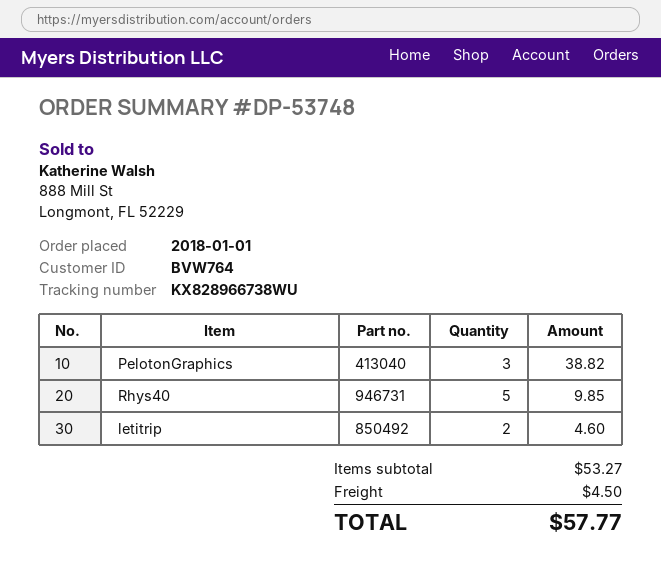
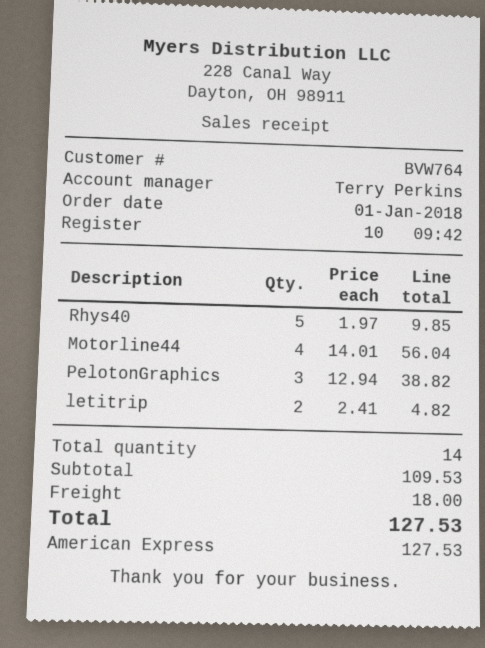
letitrip: 2 for 4.60 -> 2 for 4.82
Motorline44: none -> 4 for 56.04
subtotal: 53.27 -> 109.53
shipping: 4.50 -> 18.00
total: 57.77 -> 127.53

